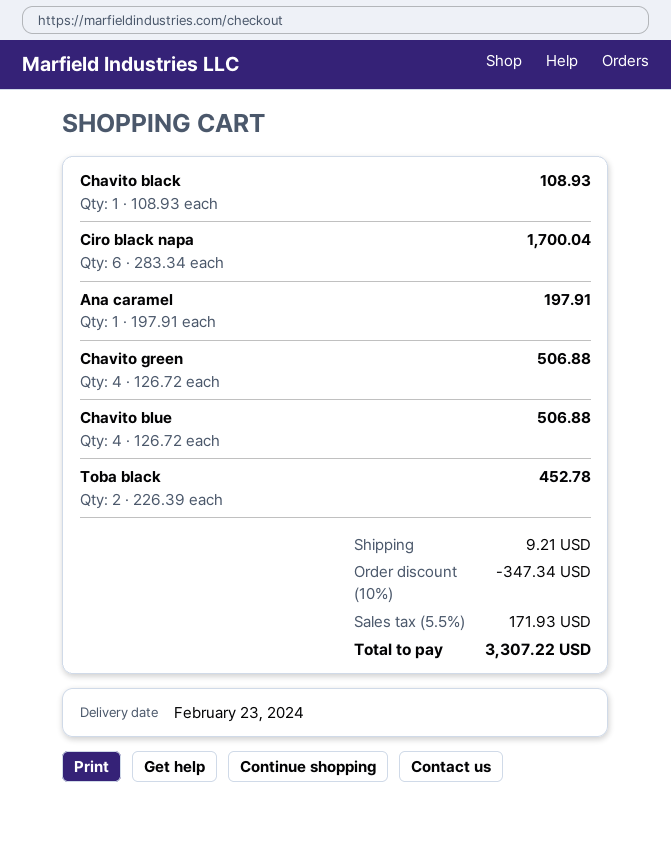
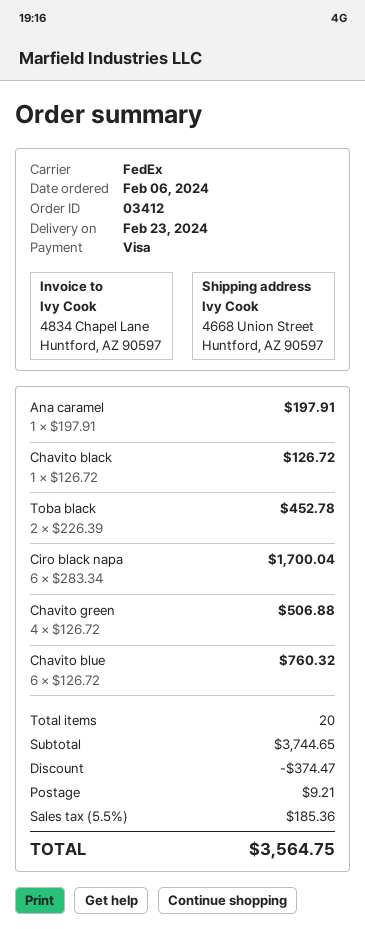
Chavito black: 1 x 108.93 = 108.93 -> 1 x 126.72 = 126.72
Chavito blue: 4 x 126.72 = 506.88 -> 6 x 126.72 = 760.32
discount: 347.34 -> 374.47
tax: 5.5% = 171.93 -> 5.5% = 185.36
total: 3307.22 -> 3564.75

